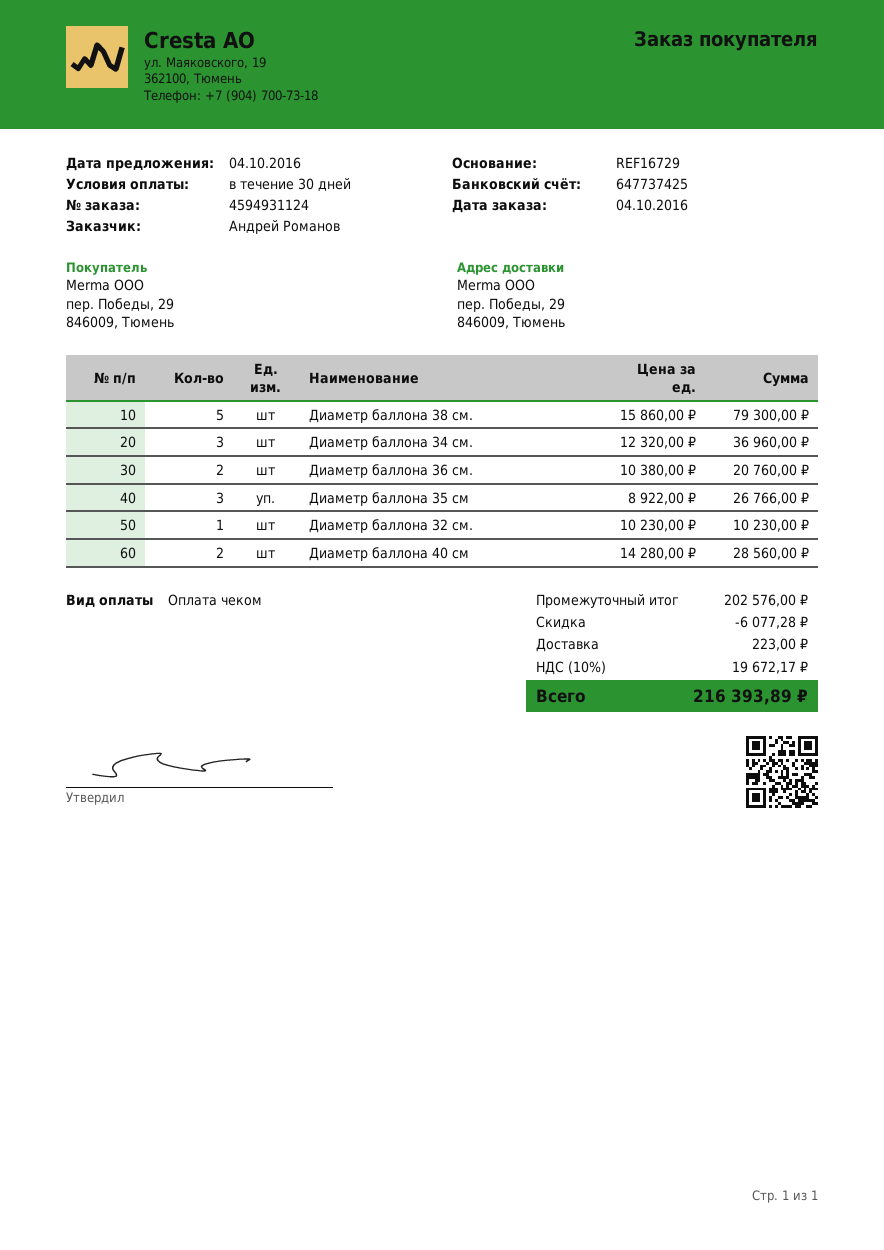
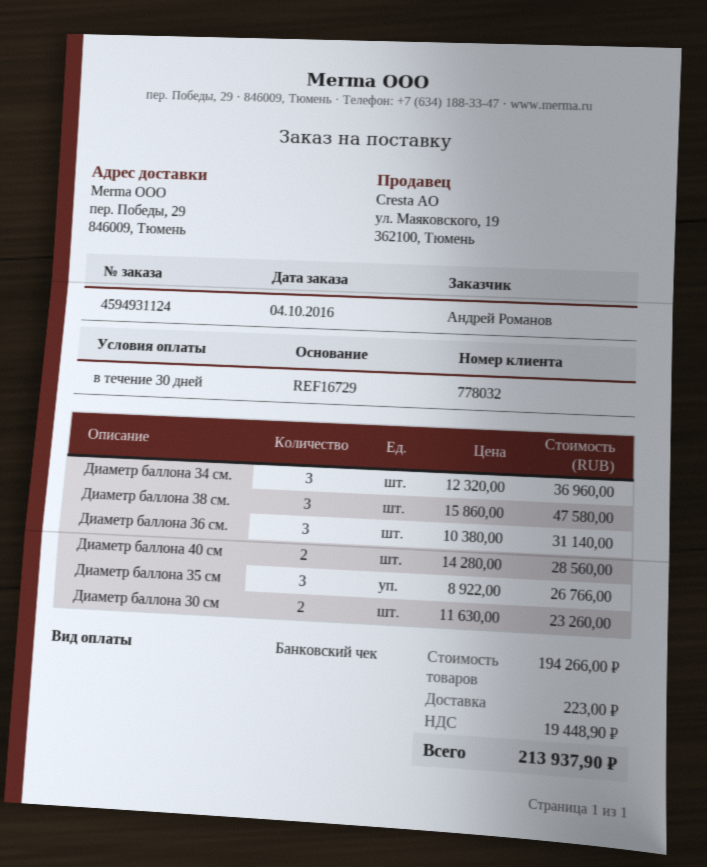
Диаметр баллона 38 см.: 5 x 15860.00 = 79300.00 -> 3 x 15860.00 = 47580.00
Диаметр баллона 36 см.: 2 x 10380.00 = 20760.00 -> 3 x 10380.00 = 31140.00
Диаметр баллона 32 см.: 1 x 10230.00 = 10230.00 -> none
Диаметр баллона 30 см: none -> 2 x 11630.00 = 23260.00
subtotal: 202576.00 -> 194266.00
discount: 6077.28 -> none
tax: 19672.17 -> 19448.90
total: 216393.89 -> 213937.90

